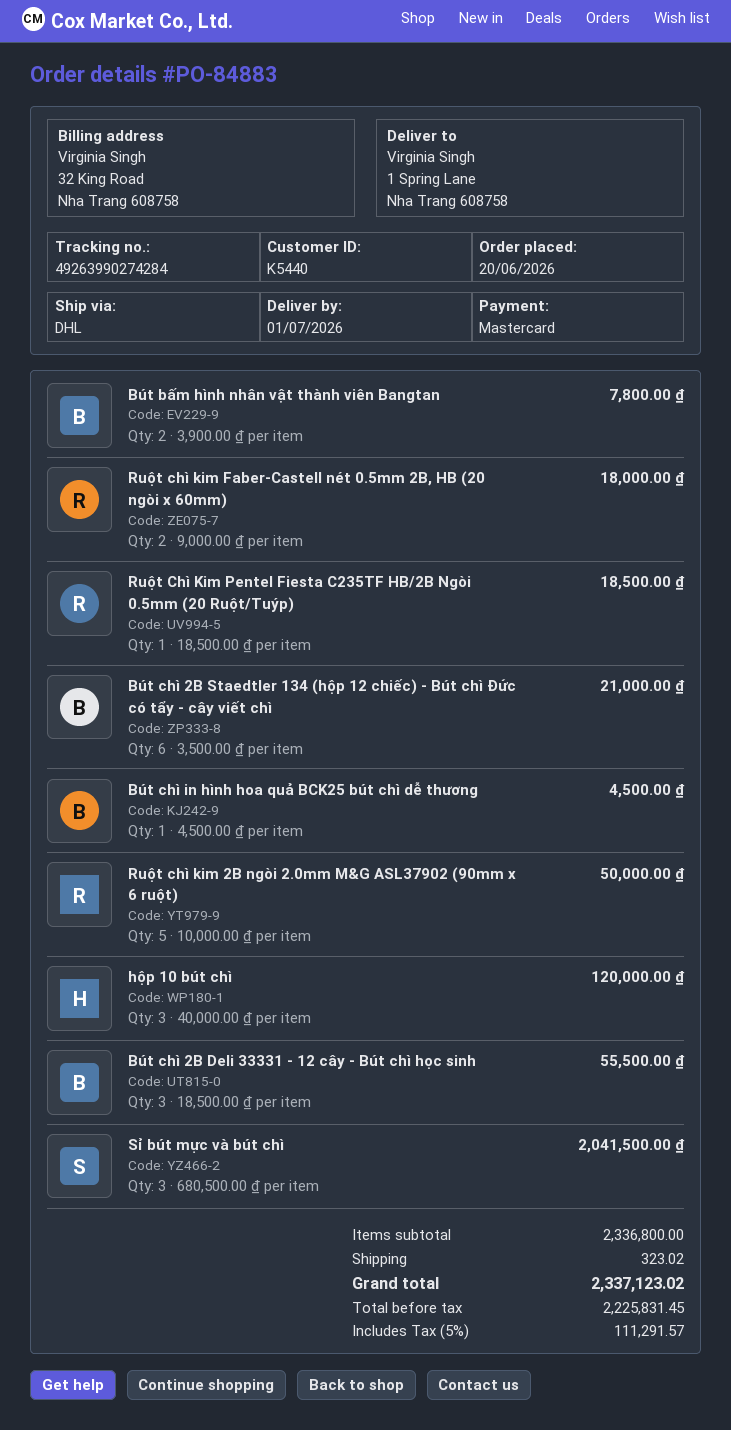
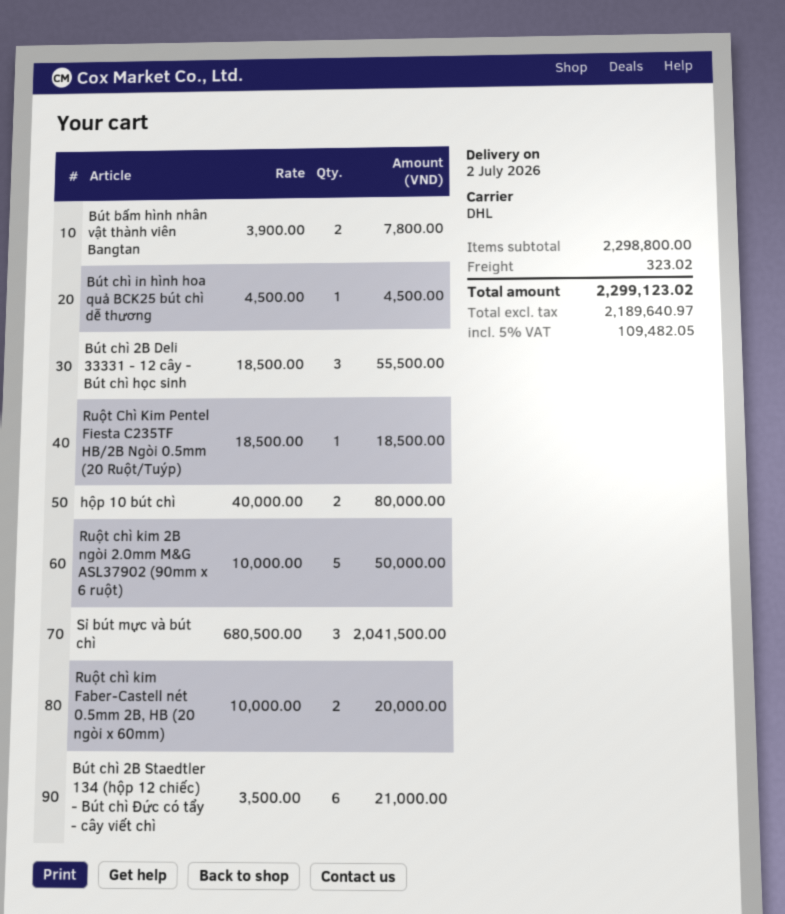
delivery date: 2026-07-01 -> 2026-07-02
Ruột chì kim Faber-Castell nét 0.5mm 2B, HB (20 ngòi x 60mm): 2 x 9000.00 = 18000.00 -> 2 x 10000.00 = 20000.00
hộp 10 bút chì: 3 x 40000.00 = 120000.00 -> 2 x 40000.00 = 80000.00
subtotal: 2336800.00 -> 2298800.00
net: 2225831.45 -> 2189640.97
tax: 5% = 111291.57 -> 5% = 109482.05
total: 2337123.02 -> 2299123.02

